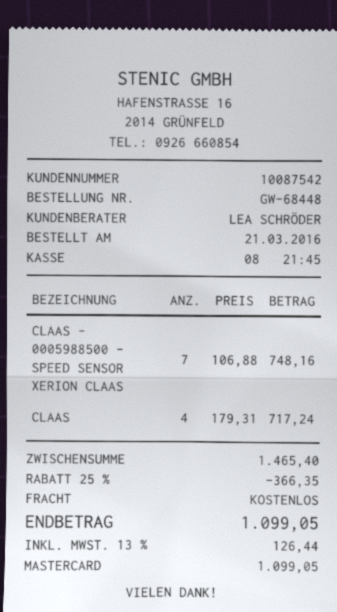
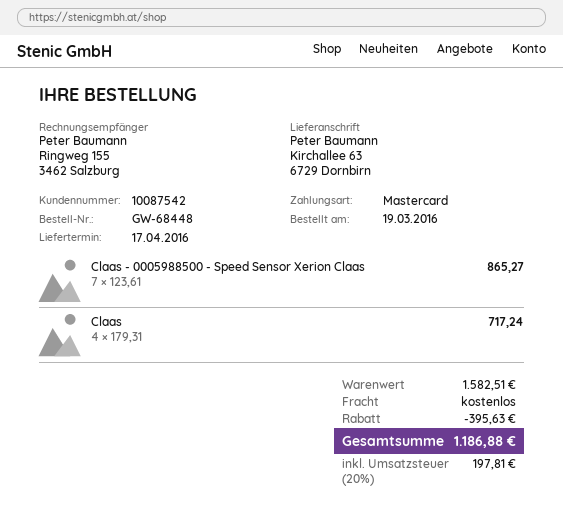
order date: 2016-03-21 -> 2016-03-19
CLAAS - 0005988500 - SPEED SENSOR XERION CLAAS: 7 x 106.88 = 748.16 -> 7 x 123.61 = 865.27
subtotal: 1465.40 -> 1582.51
discount: 366.35 -> 395.63
tax: 13% = 126.44 -> 20% = 197.81
total: 1099.05 -> 1186.88

